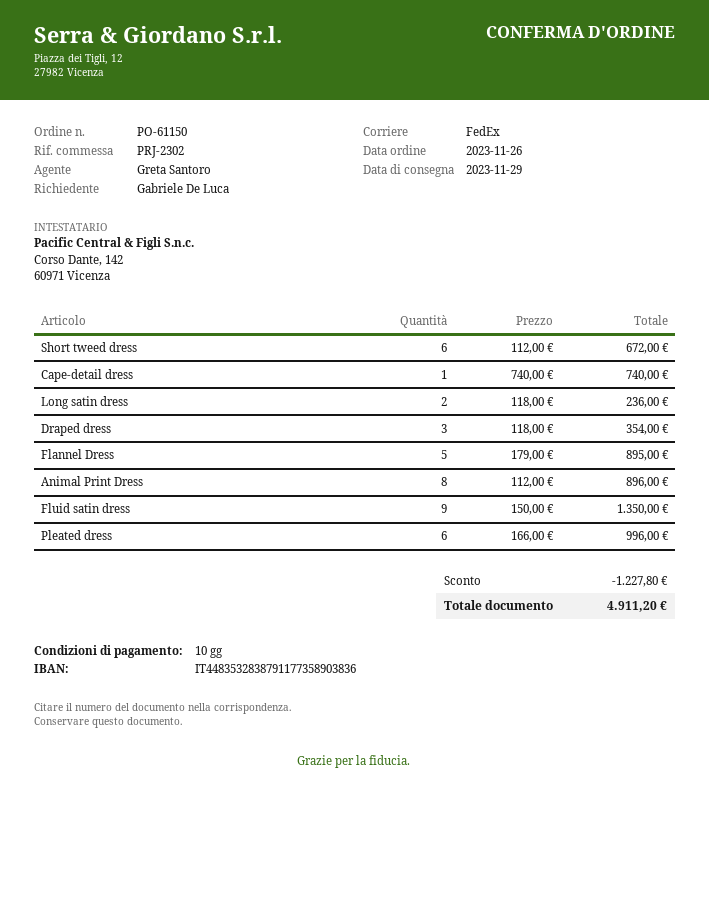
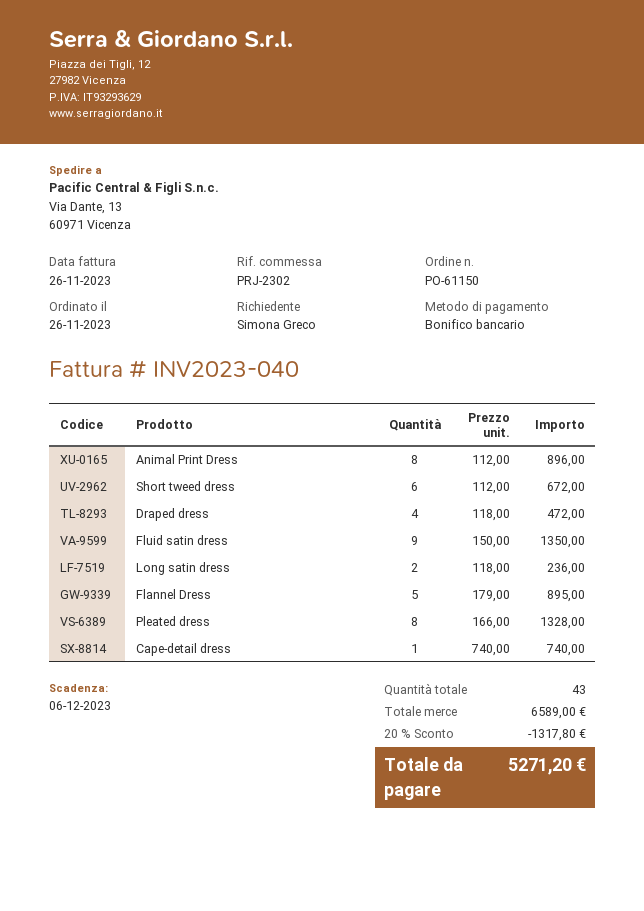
ordered by: Gabriele De Luca -> Simona Greco
Draped dress: 3 x 118.00 = 354.00 -> 4 x 118.00 = 472.00
Pleated dress: 6 x 166.00 = 996.00 -> 8 x 166.00 = 1328.00
discount: 1227.80 -> 1317.80
total: 4911.20 -> 5271.20

